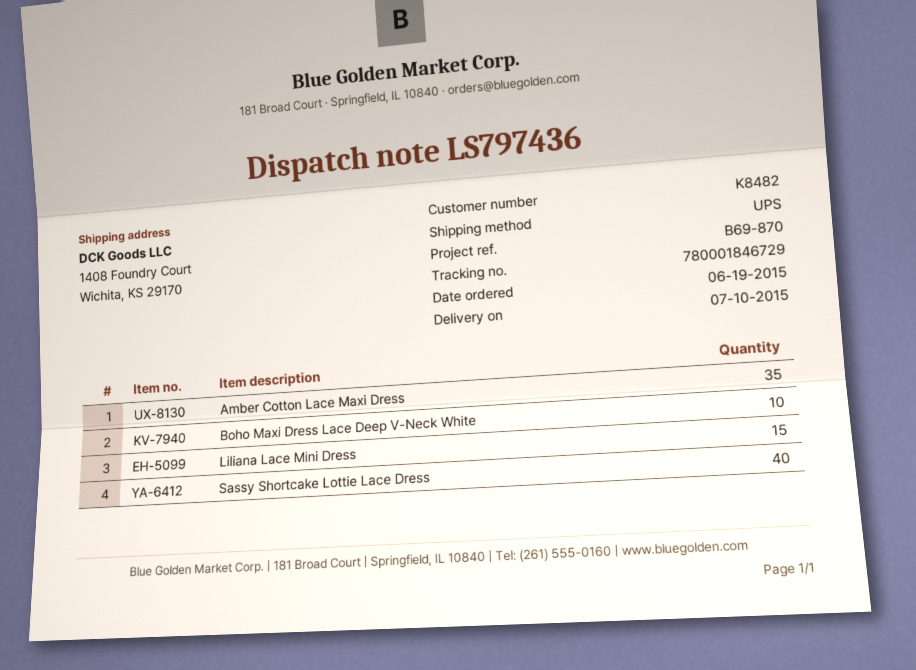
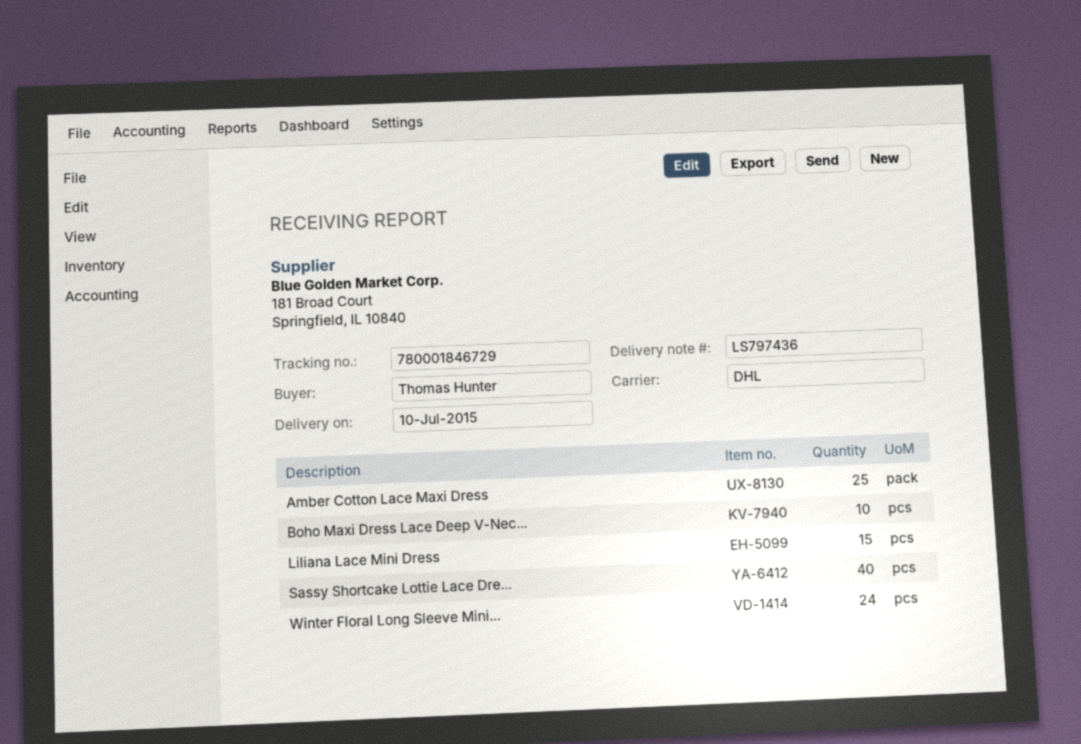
shipping method: UPS -> DHL
Amber Cotton Lace Maxi Dress: 35 -> 25
Winter Floral Long Sleeve Mini...: none -> 24

